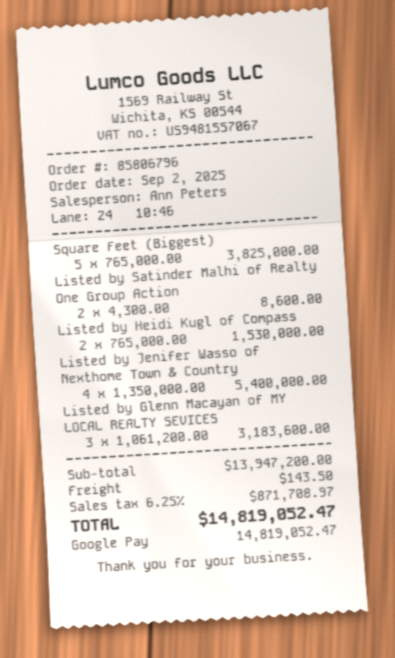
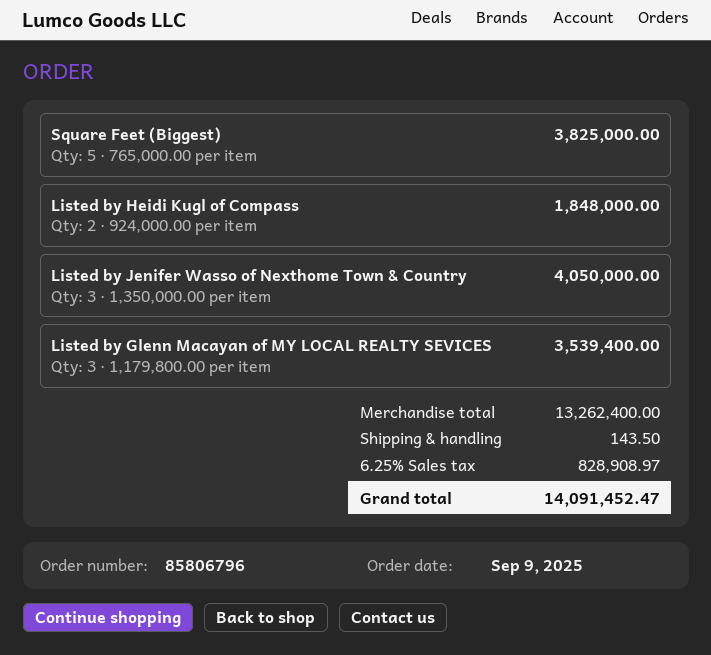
order date: 2025-09-02 -> 2025-09-09
Listed by Satinder Malhi of Realty One Group Action: 2 x 4300.00 = 8600.00 -> none
Listed by Heidi Kugl of Compass: 2 x 765000.00 = 1530000.00 -> 2 x 924000.00 = 1848000.00
Listed by Jenifer Wasso of Nexthome Town & Country: 4 x 1350000.00 = 5400000.00 -> 3 x 1350000.00 = 4050000.00
Listed by Glenn Macayan of MY LOCAL REALTY SEVICES: 3 x 1061200.00 = 3183600.00 -> 3 x 1179800.00 = 3539400.00
subtotal: 13947200.00 -> 13262400.00
tax: 6.25% = 871708.97 -> 6.25% = 828908.97
total: 14819052.47 -> 14091452.47

